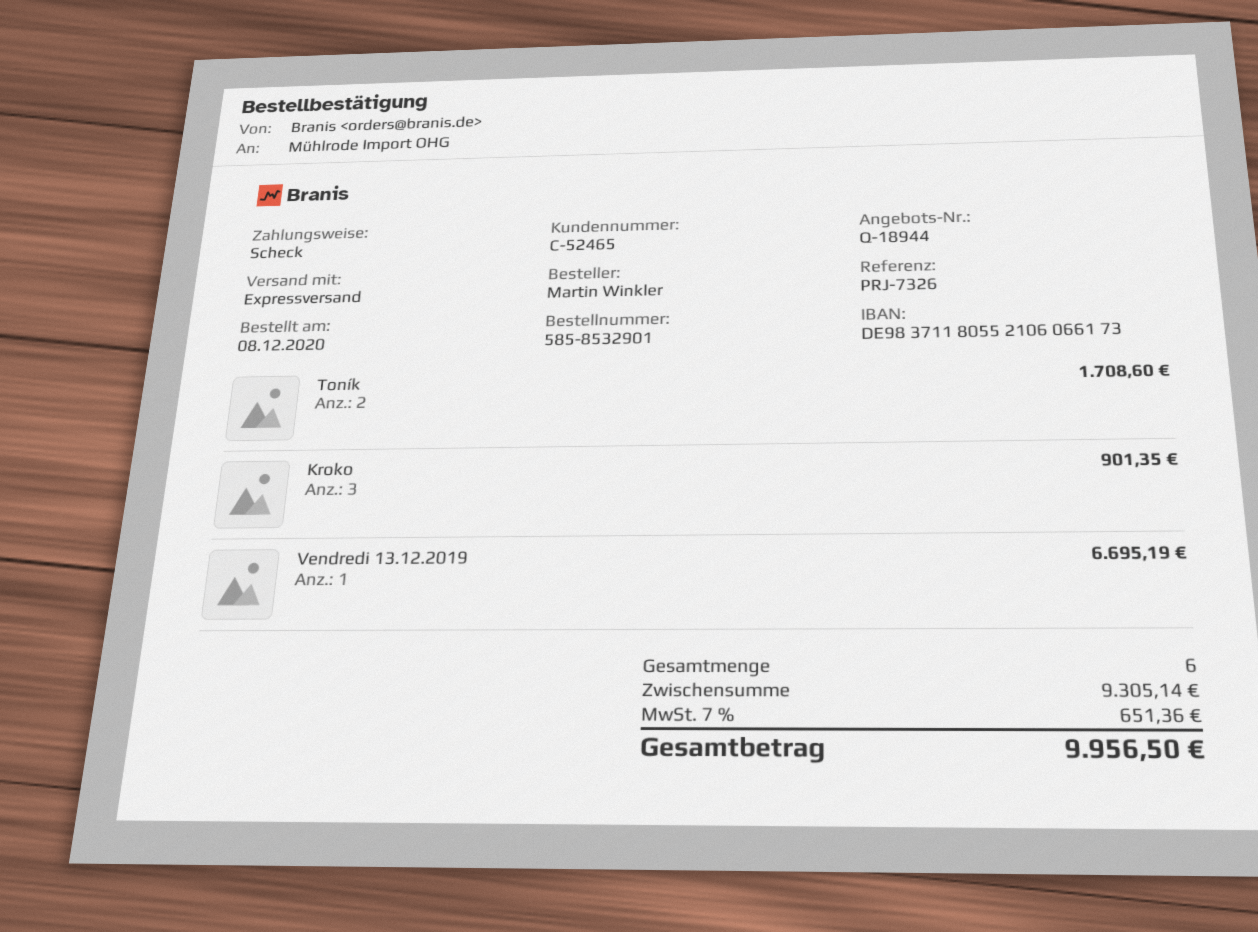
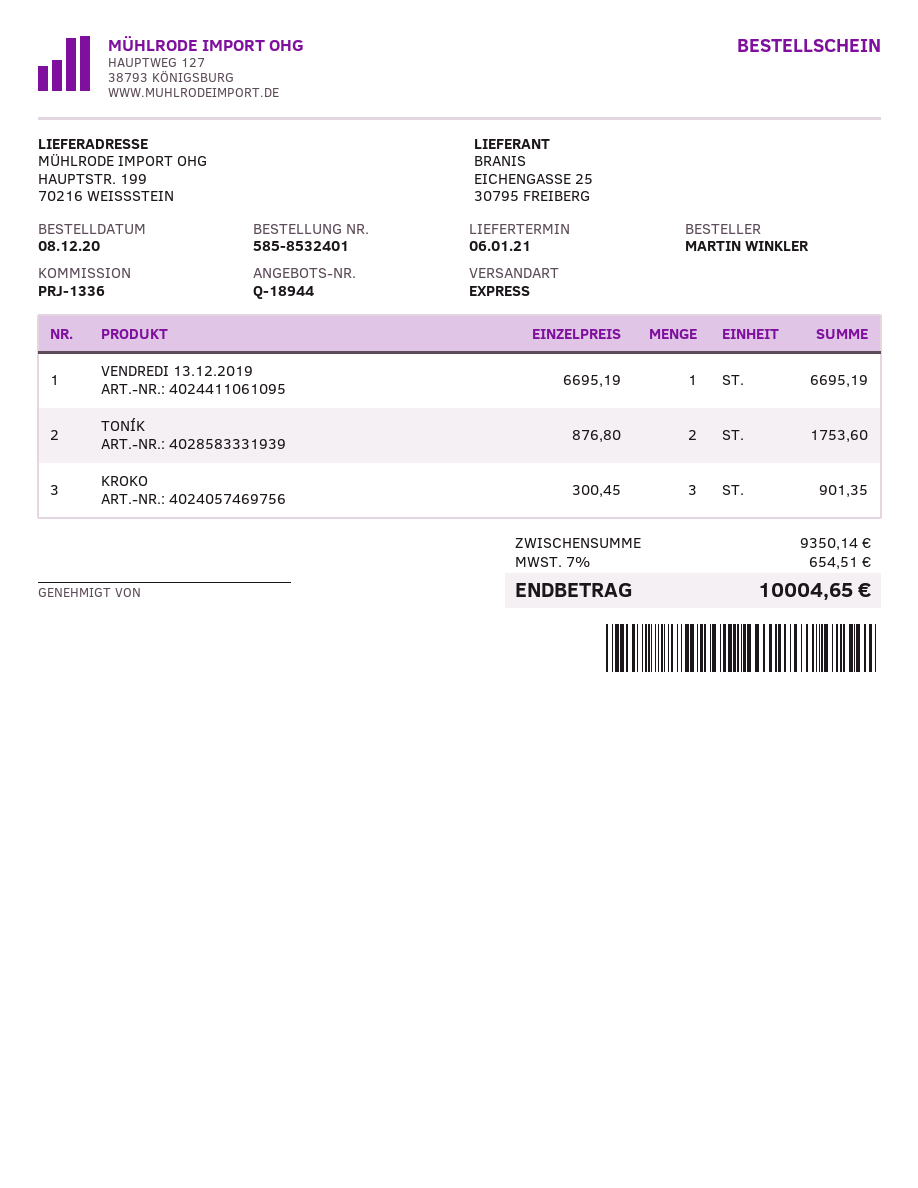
order number: 585-8532901 -> 585-8532401
reference: PRJ-7326 -> PRJ-1336
Toník: 2 for 1708.60 -> 2 for 1753.60
subtotal: 9305.14 -> 9350.14
tax: 7% = 651.36 -> 7% = 654.51
total: 9956.50 -> 10004.65

